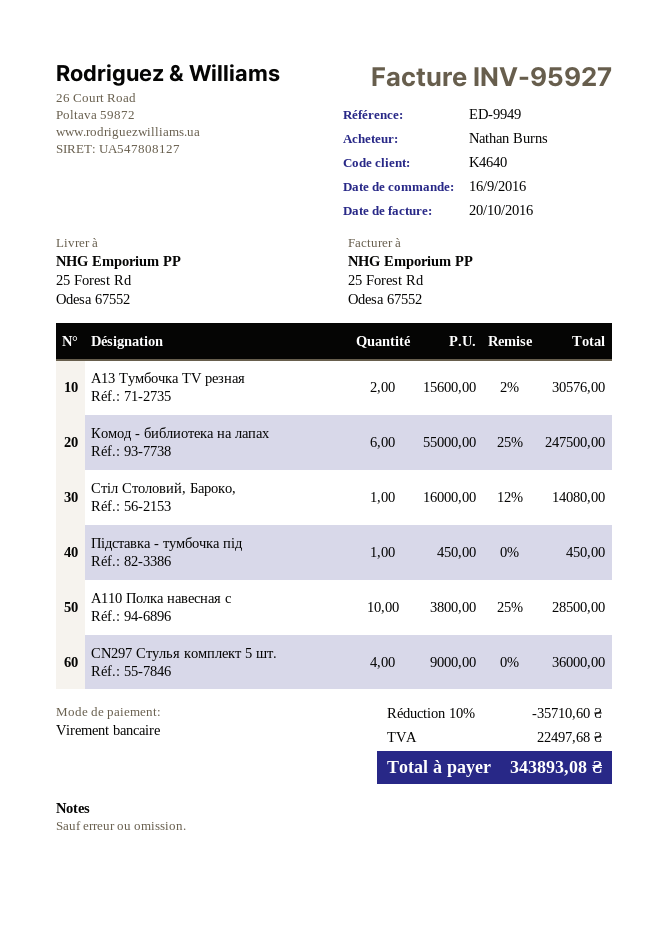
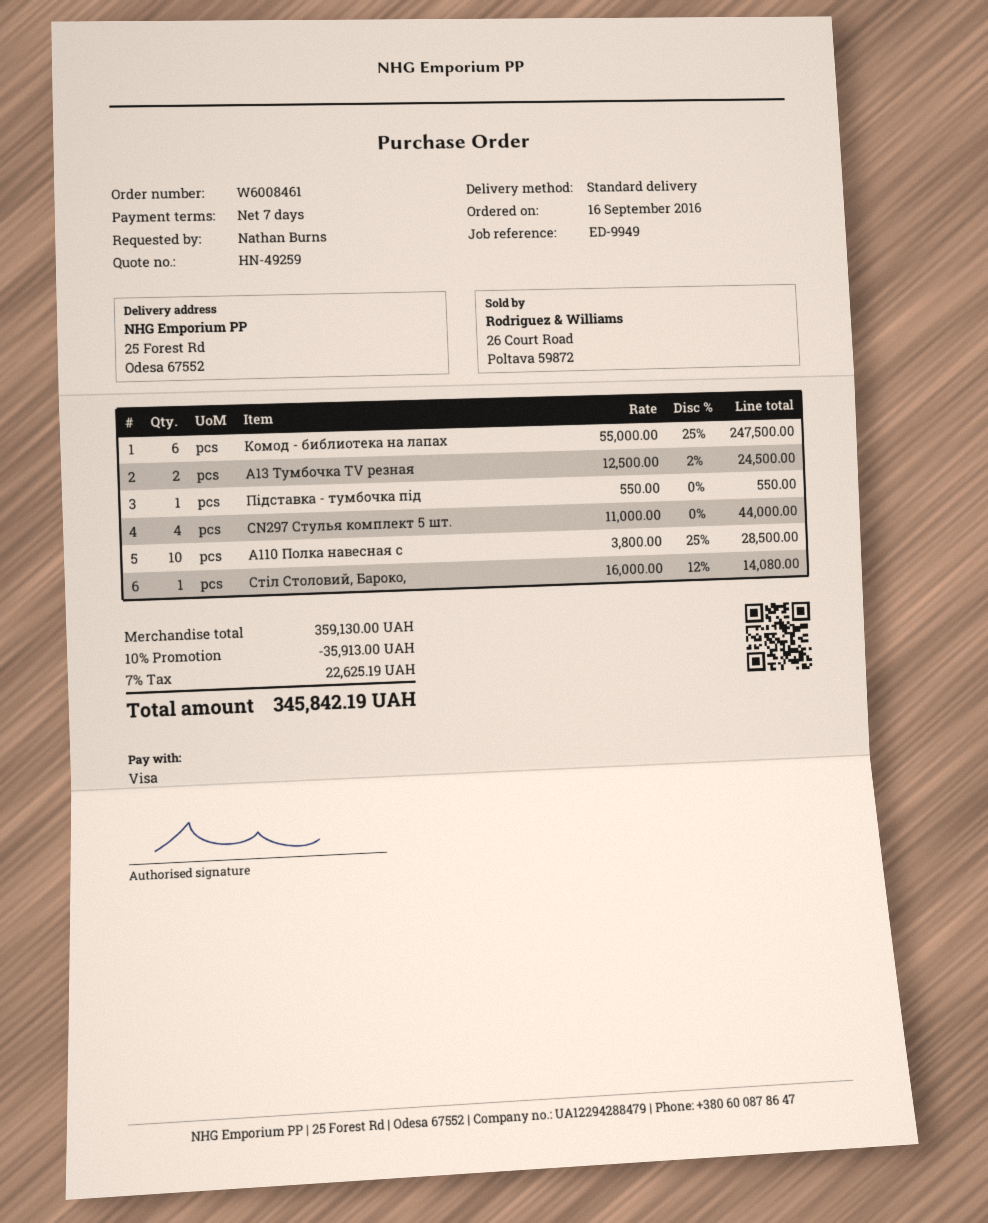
payment method: bank transfer -> Visa
А13 Тумбочка TV резная: 2 x 15600.00 - 2% = 30576.00 -> 2 x 12500.00 - 2% = 24500.00
Підставка - тумбочка під: 1 x 450.00 = 450.00 -> 1 x 550.00 = 550.00
CN297 Стулья комплект 5 шт.: 4 x 9000.00 = 36000.00 -> 4 x 11000.00 = 44000.00
discount: 10% = 35710.60 -> 10% = 35913.00
tax: 22497.68 -> 22625.19
total: 343893.08 -> 345842.19

